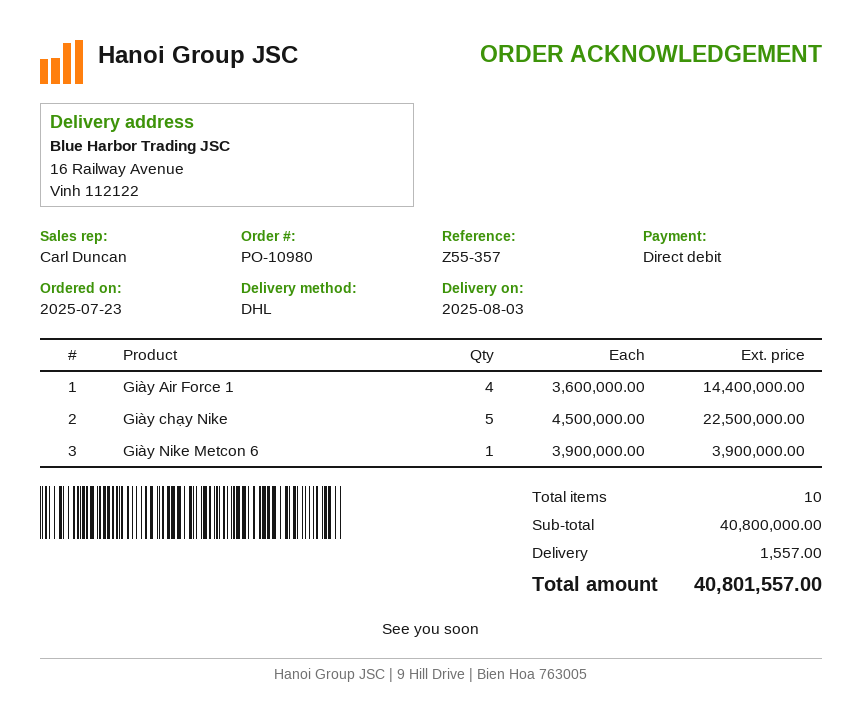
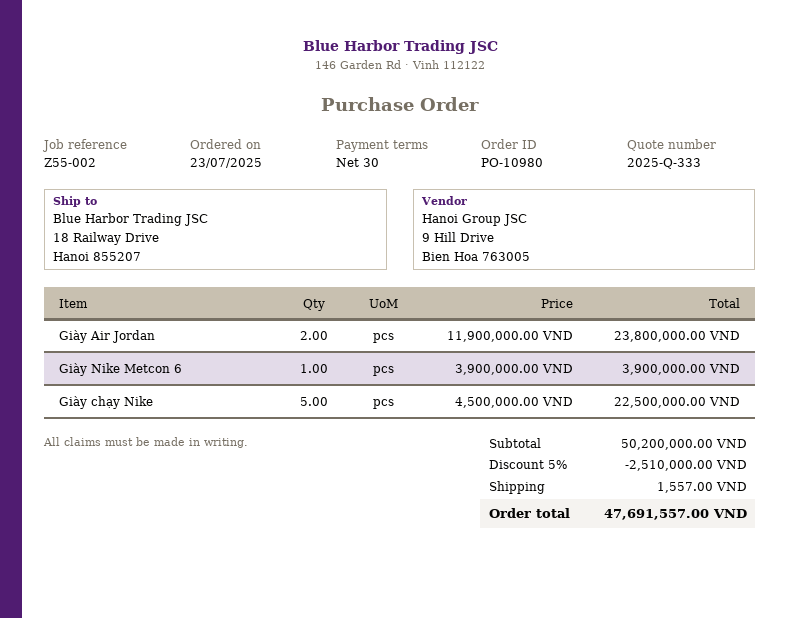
reference: Z55-357 -> Z55-002
ship to: 16 Railway Avenue, Vinh 112122 -> 18 Railway Drive, Hanoi 855207
Giày Air Force 1: 4 x 3600000.00 = 14400000.00 -> none
Giày Air Jordan: none -> 2 x 11900000.00 = 23800000.00
subtotal: 40800000.00 -> 50200000.00
discount: none -> 5% = 2510000.00
total: 40801557.00 -> 47691557.00

